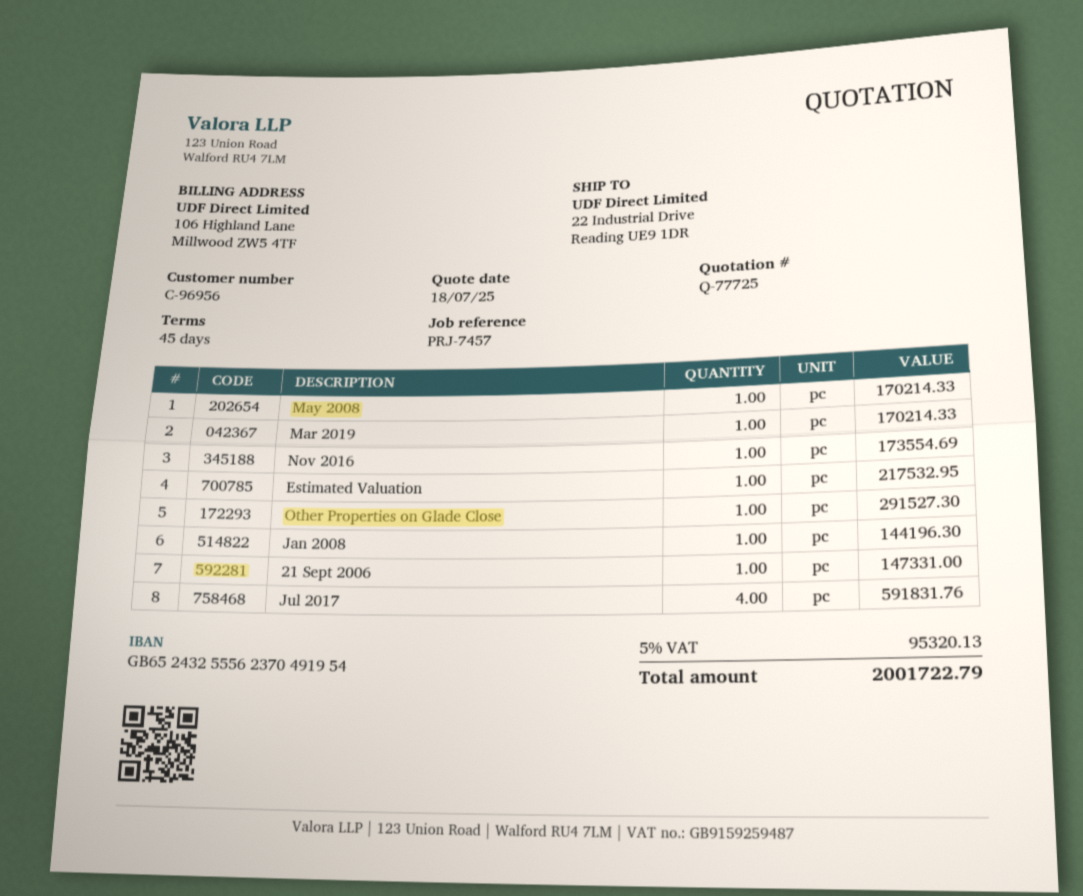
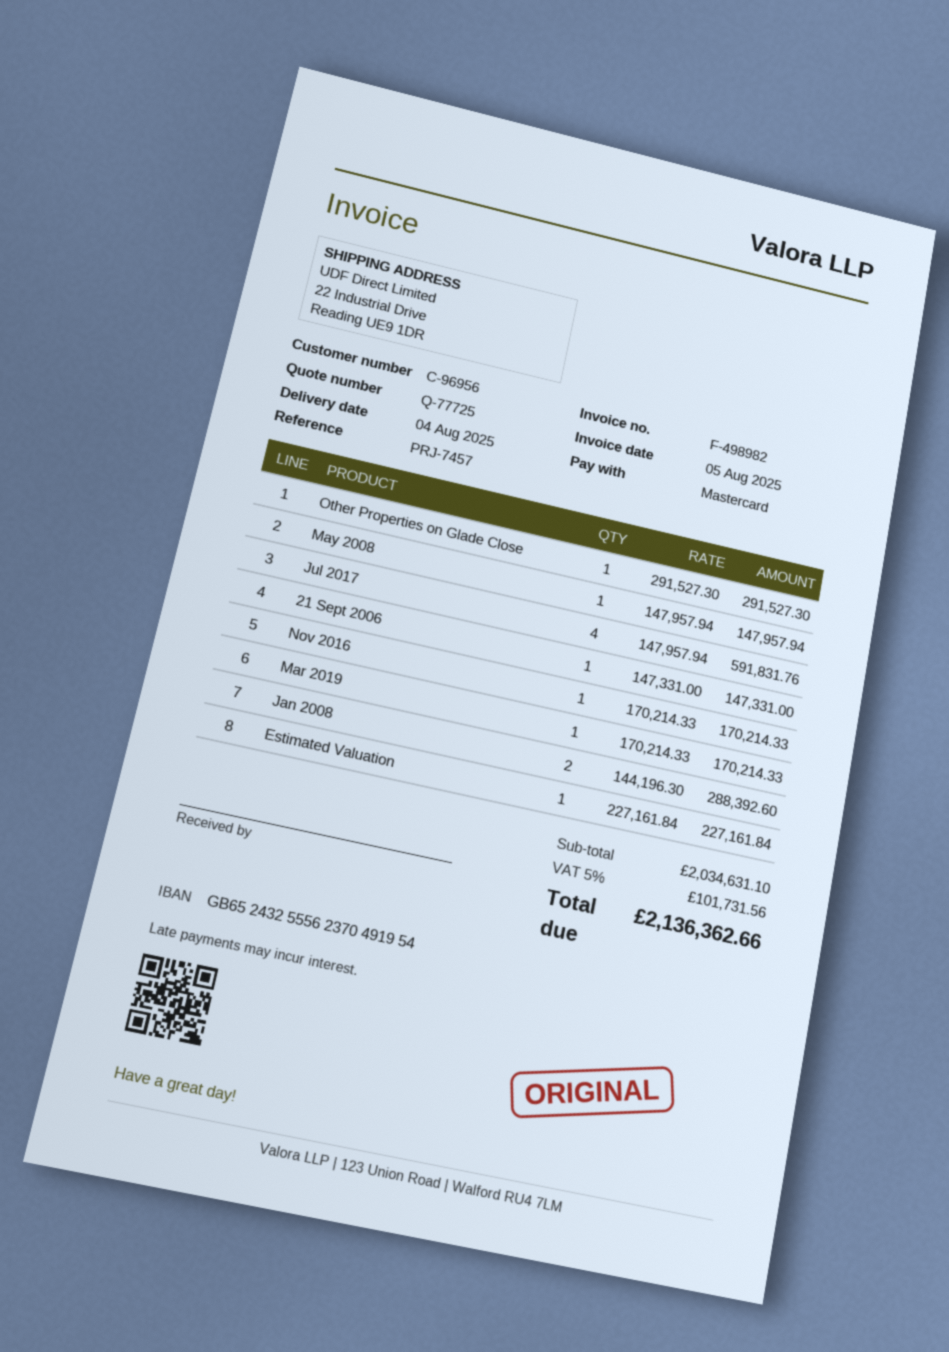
May 2008: 1 for 170214.33 -> 1 for 147957.94
Nov 2016: 1 for 173554.69 -> 1 for 170214.33
Estimated Valuation: 1 for 217532.95 -> 1 for 227161.84
Jan 2008: 1 for 144196.30 -> 2 for 288392.60
tax: 5% = 95320.13 -> 5% = 101731.56
total: 2001722.79 -> 2136362.66

